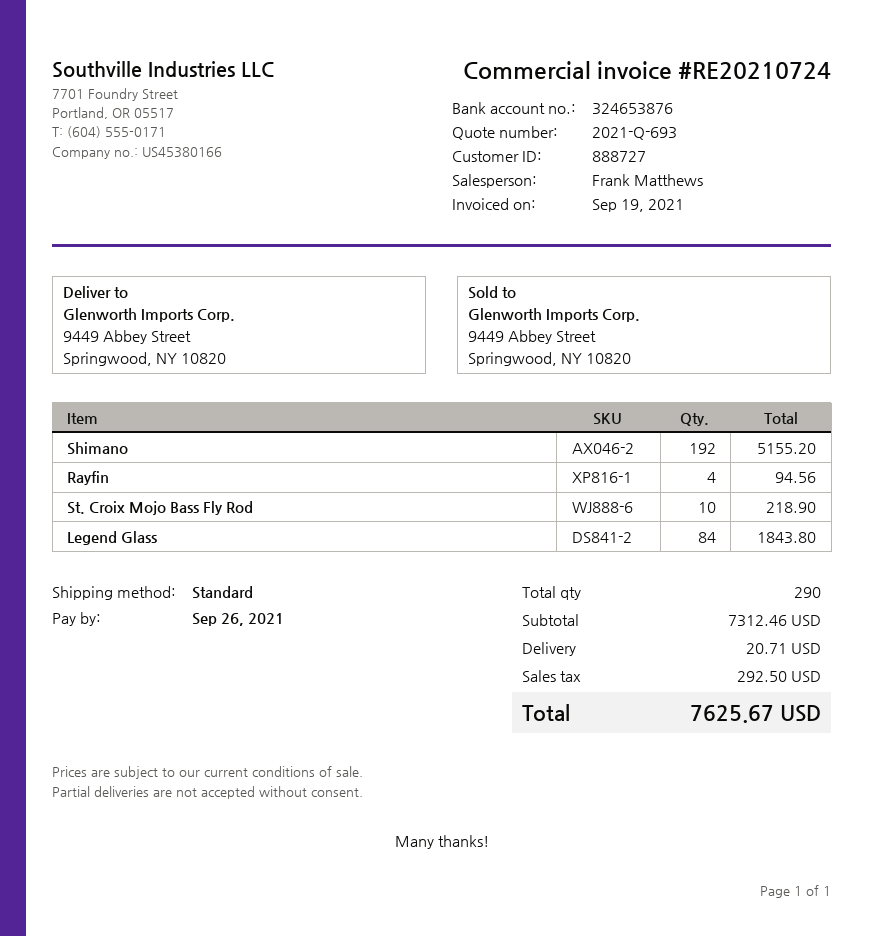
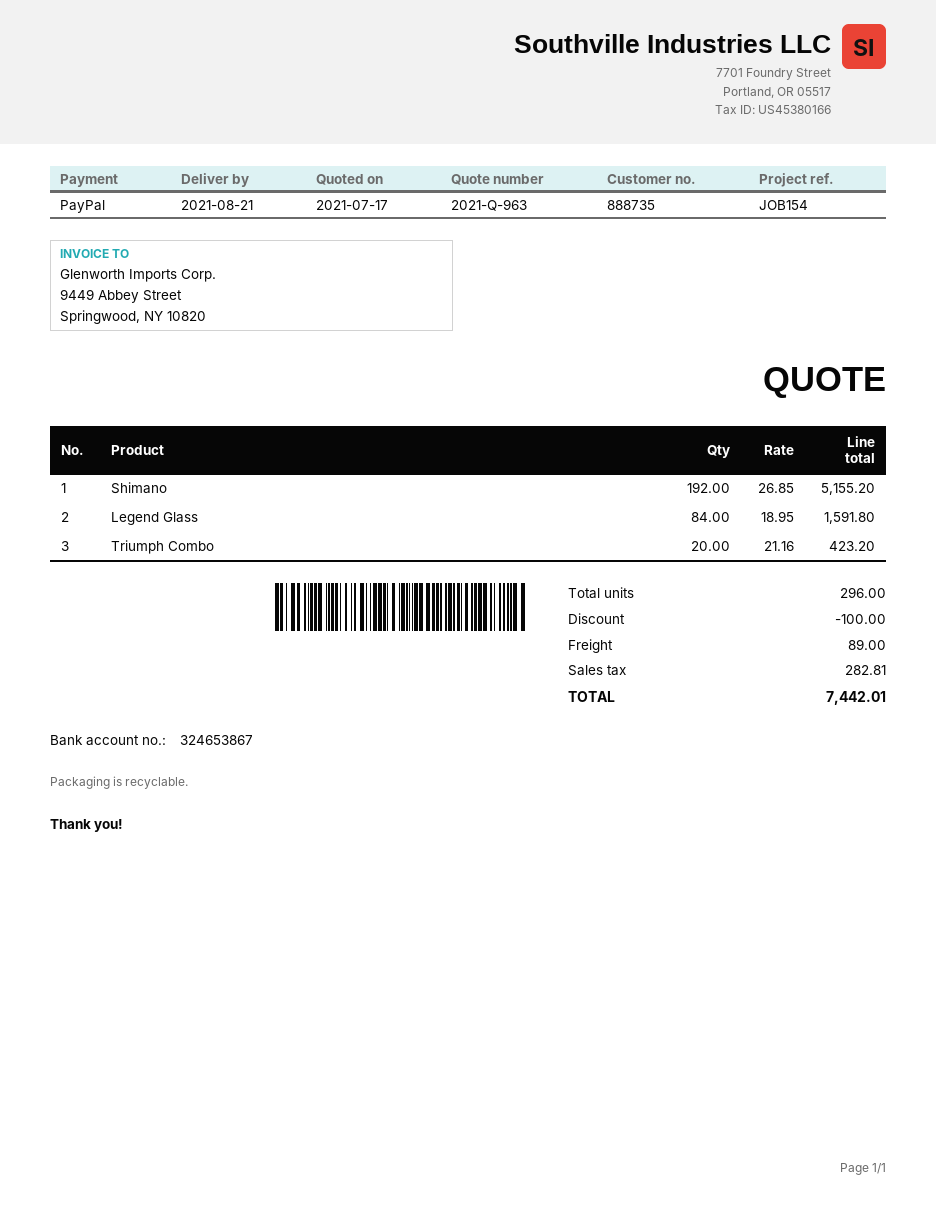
quote number: 2021-Q-693 -> 2021-Q-963
customer number: 888727 -> 888735
bank account: 324653876 -> 324653867
Rayfin: 4 for 94.56 -> none
St. Croix Mojo Bass Fly Rod: 10 for 218.90 -> none
Legend Glass: 84 for 1843.80 -> 84 for 1591.80
Triumph Combo: none -> 20 for 423.20
total quantity: 290 -> 296
discount: none -> 100.00
shipping: 20.71 -> 89.00
tax: 292.50 -> 282.81
total: 7625.67 -> 7442.01

